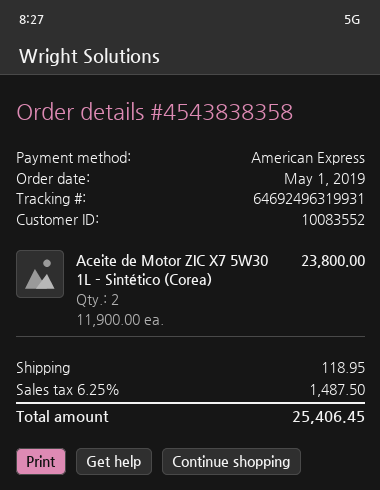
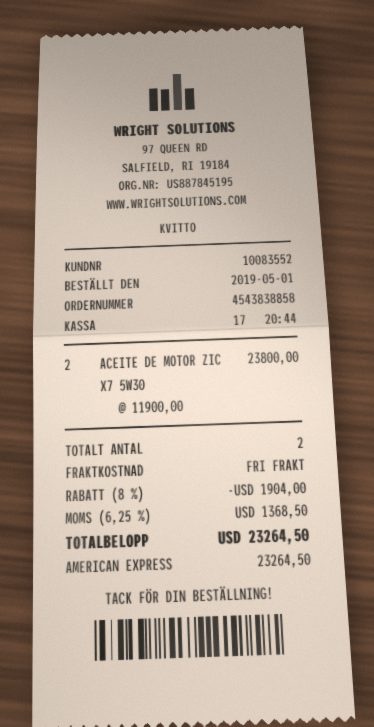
order number: 4543838358 -> 4543838858
discount: none -> 8% = 1904.00
shipping: 118.95 -> 0.00
tax: 6.25% = 1487.50 -> 6.25% = 1368.50
total: 25406.45 -> 23264.50

